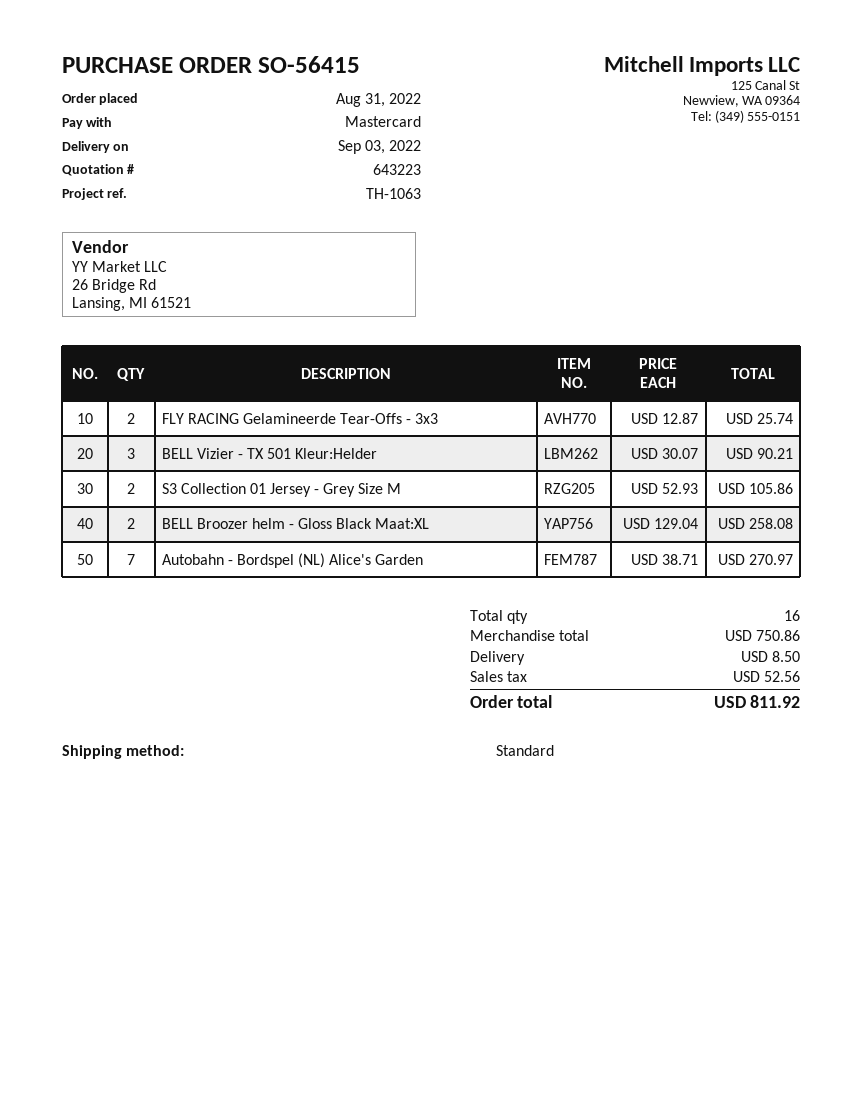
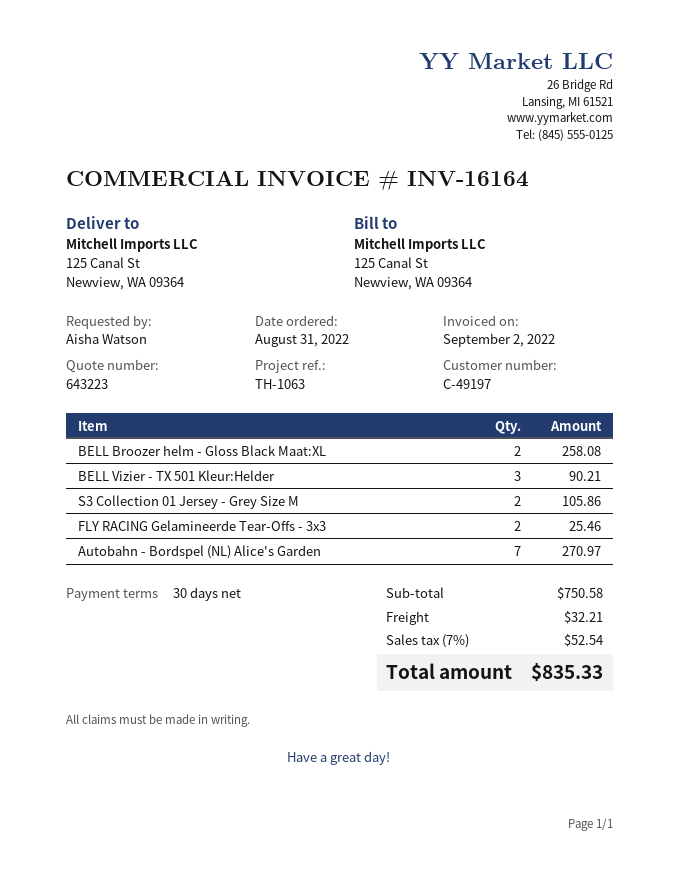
FLY RACING Gelamineerde Tear-Offs - 3x3: 2 for 25.74 -> 2 for 25.46
subtotal: 750.86 -> 750.58
shipping: 8.50 -> 32.21
tax: 52.56 -> 52.54
total: 811.92 -> 835.33

